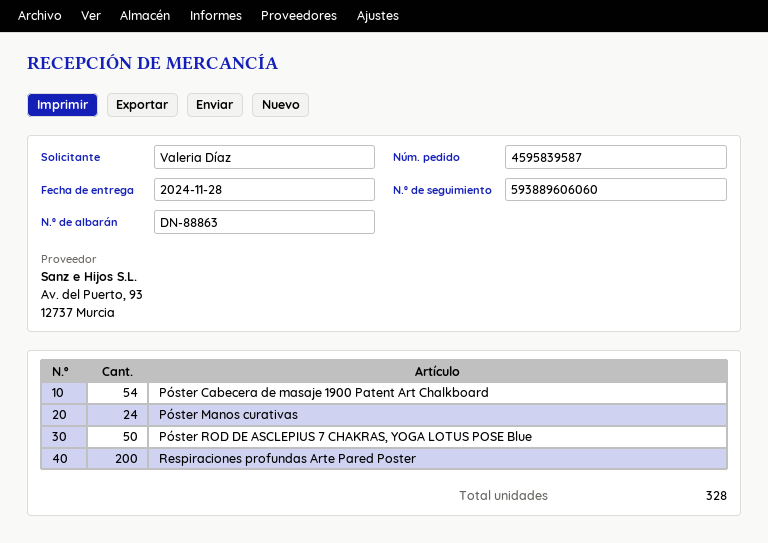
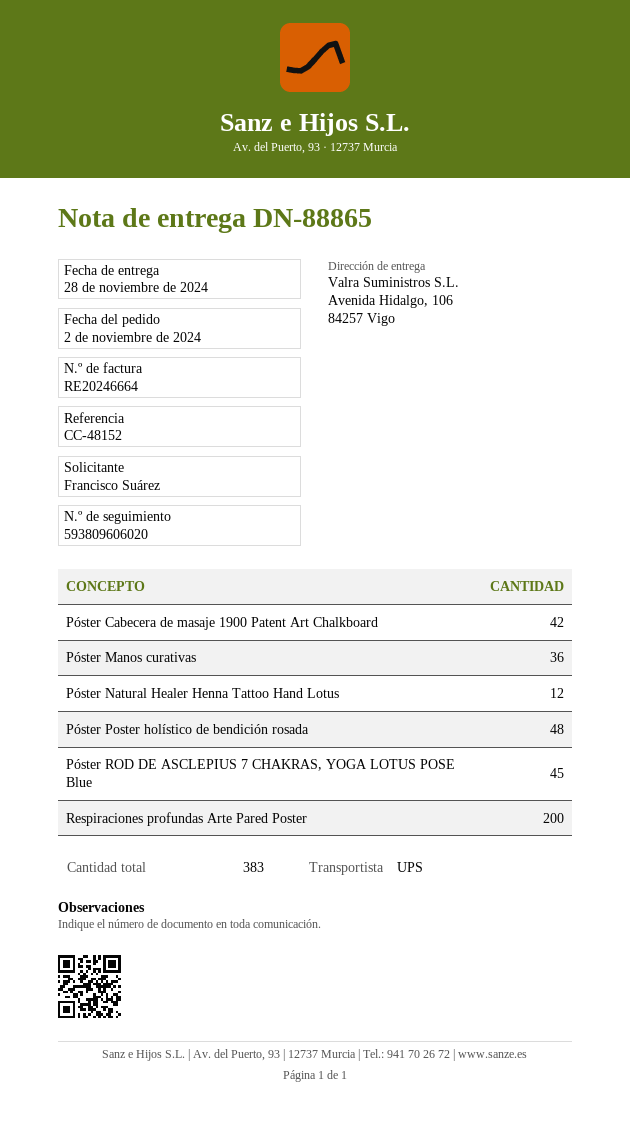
delivery note number: DN-88863 -> DN-88865
ordered by: Valeria Díaz -> Francisco Suárez
tracking number: 593889606060 -> 593809606020
Póster Cabecera de masaje 1900 Patent Art Chalkboard: 54 -> 42
Póster Manos curativas: 24 -> 36
Póster ROD DE ASCLEPIUS 7 CHAKRAS, YOGA LOTUS POSE Blue: 50 -> 45
Póster Natural Healer Henna Tattoo Hand Lotus: none -> 12
Póster Poster holístico de bendición rosada: none -> 48
total quantity: 328 -> 383

